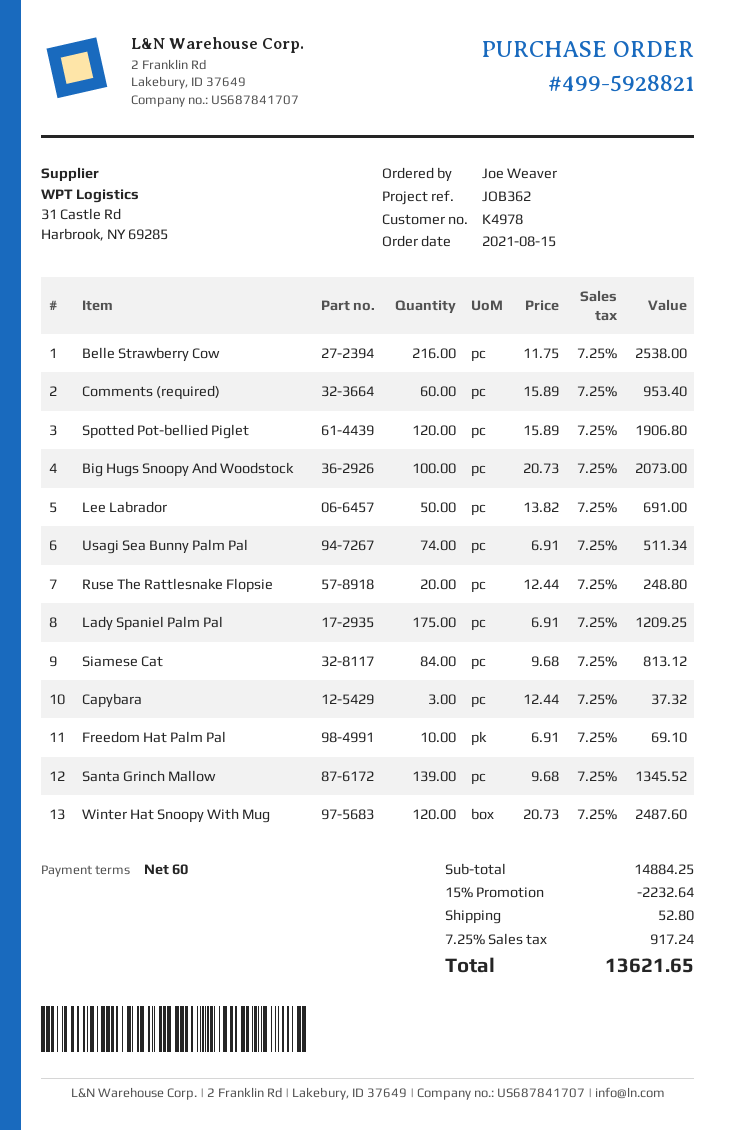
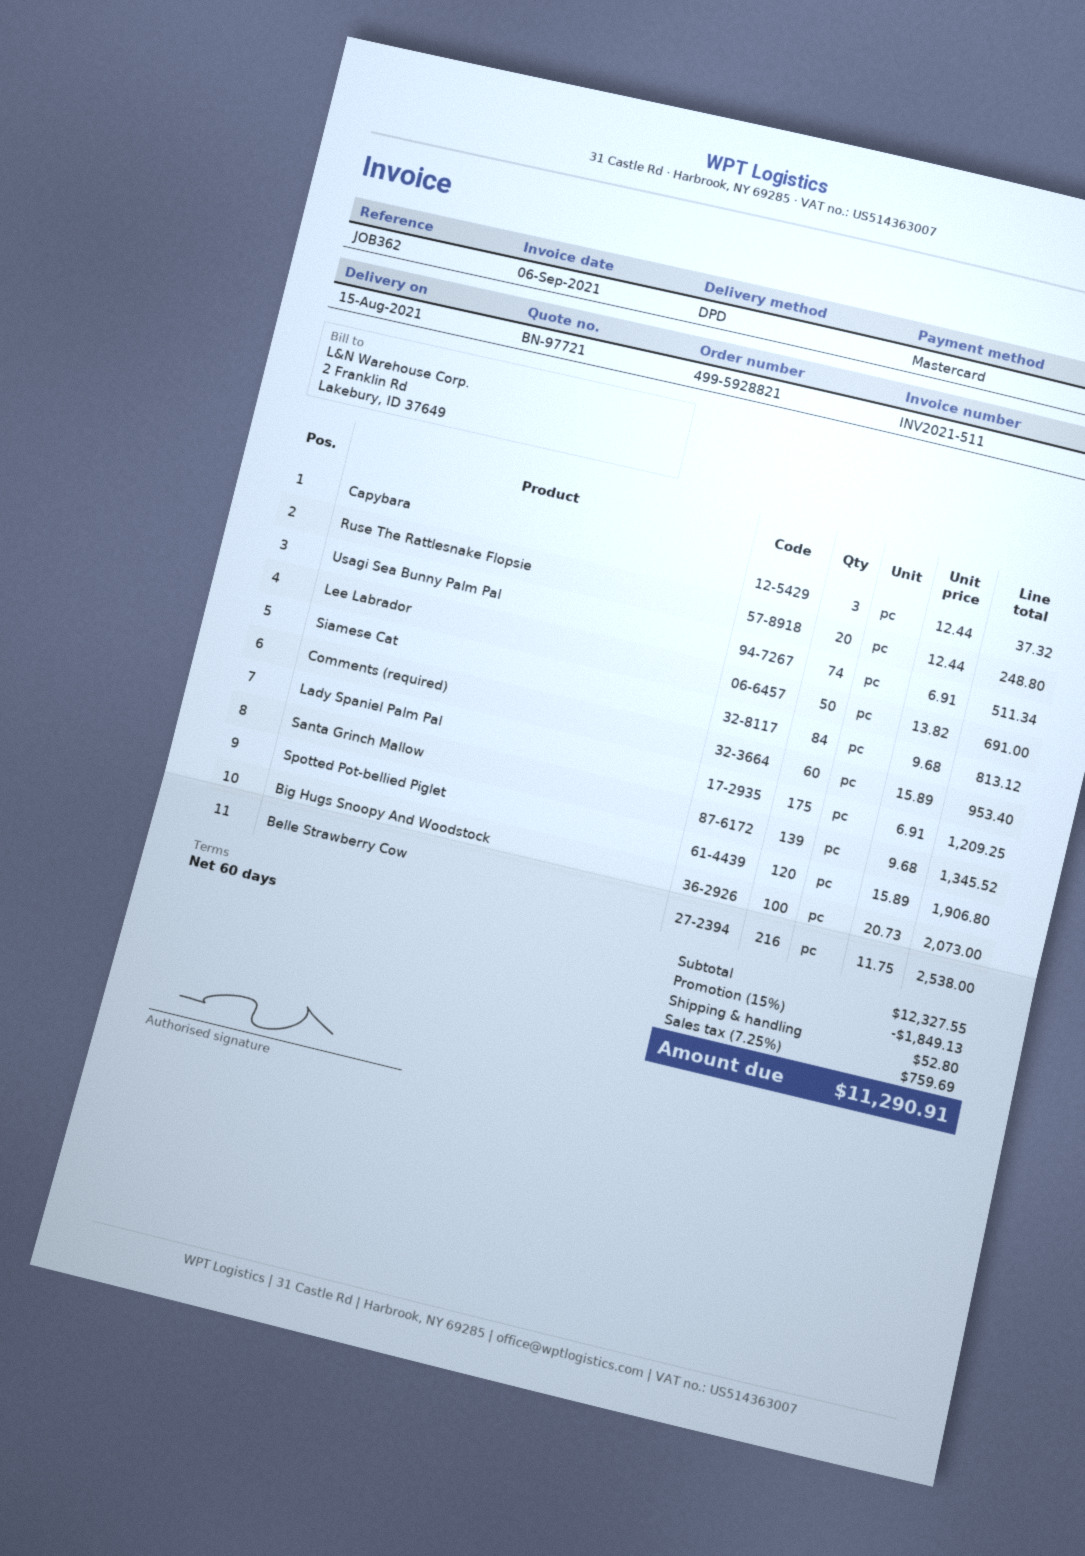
Freedom Hat Palm Pal: 10 x 6.91 = 69.10 -> none
Winter Hat Snoopy With Mug: 120 x 20.73 = 2487.60 -> none
subtotal: 14884.25 -> 12327.55
discount: 15% = 2232.64 -> 15% = 1849.13
tax: 7.25% = 917.24 -> 7.25% = 759.69
total: 13621.65 -> 11290.91

